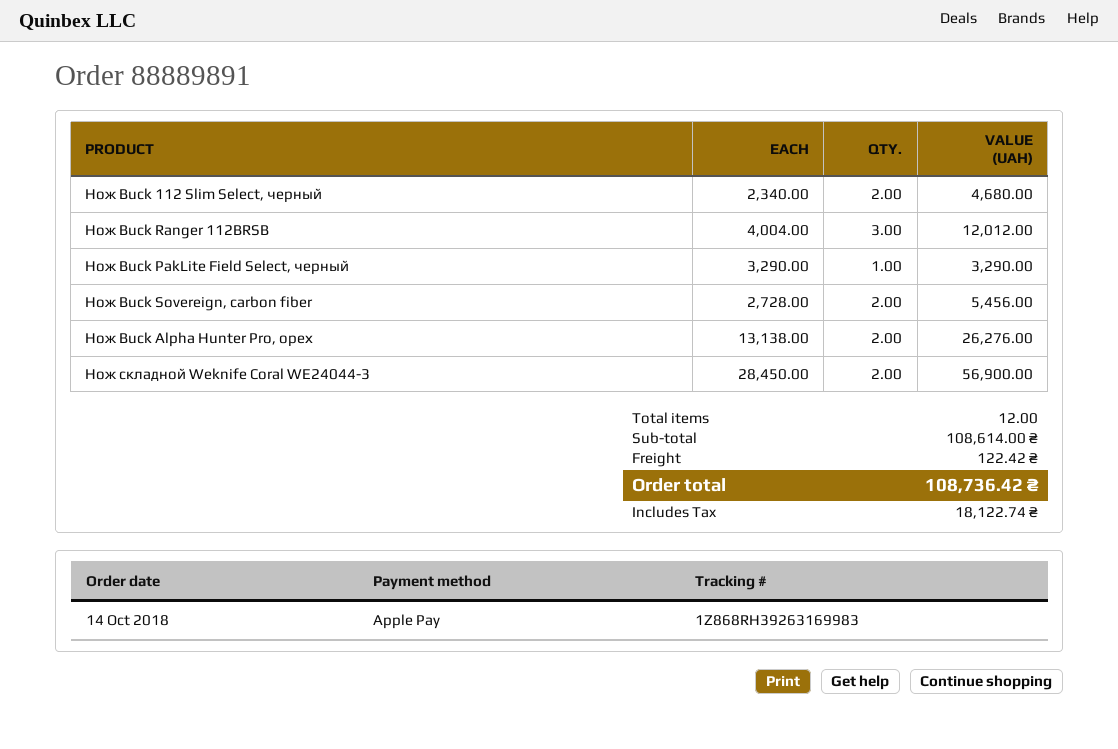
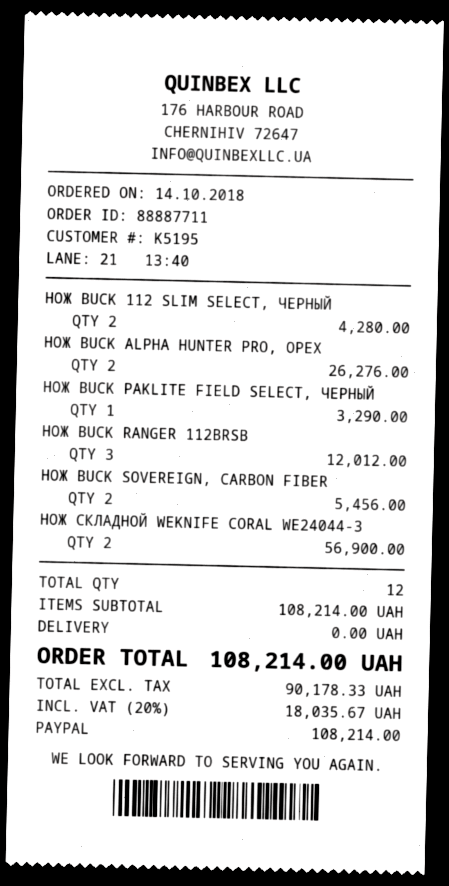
order number: 88889891 -> 88887711
payment method: Apple Pay -> PayPal
Нож Buck 112 Slim Select, черный: 2 for 4680.00 -> 2 for 4280.00
subtotal: 108614.00 -> 108214.00
shipping: 122.42 -> 0.00
tax: 18122.74 -> 18035.67
total: 108736.42 -> 108214.00

